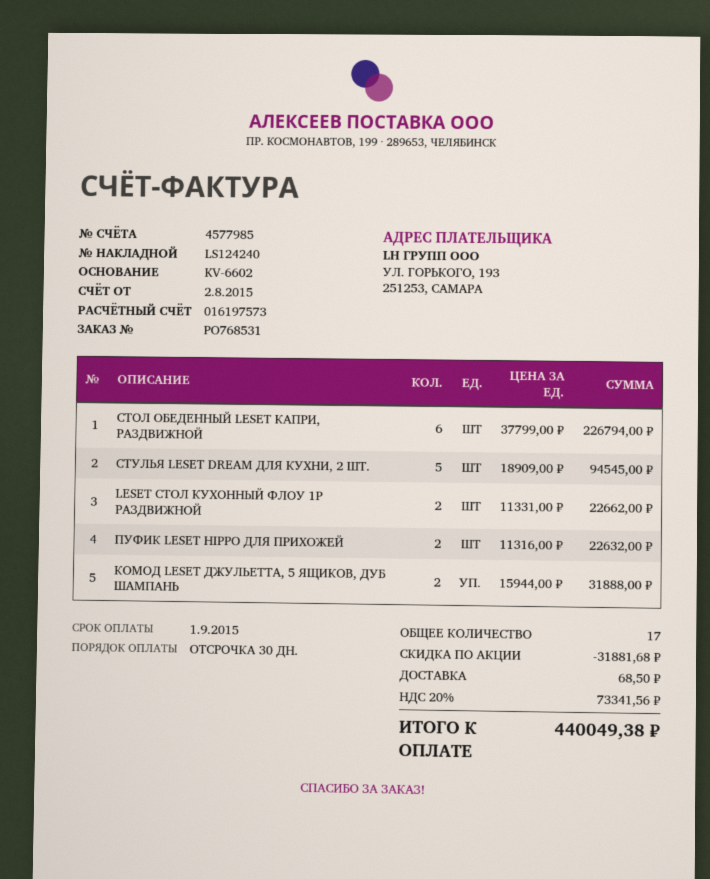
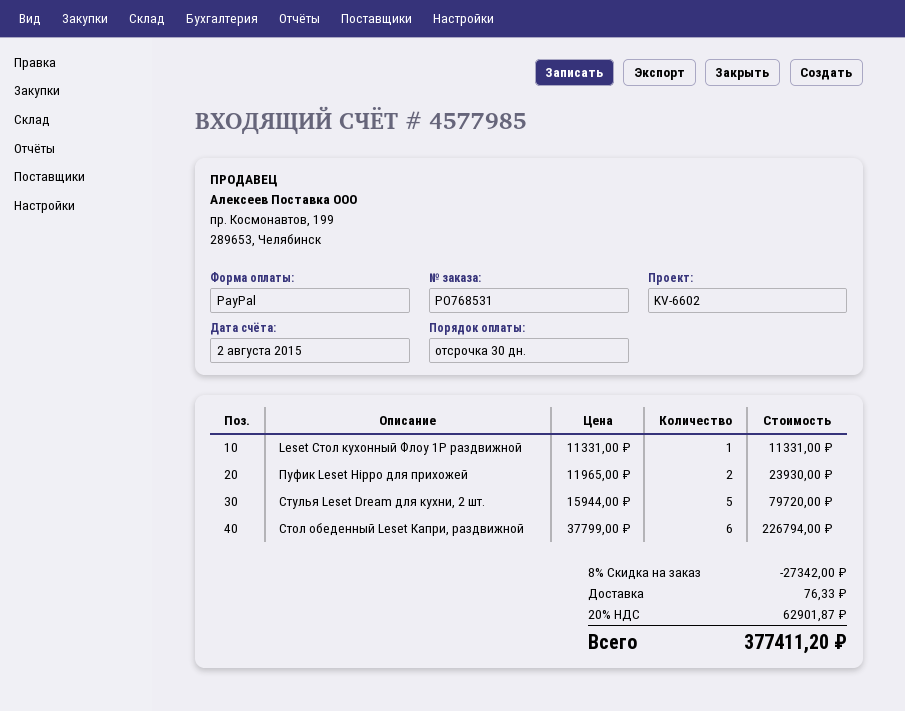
СТУЛЬЯ LESET DREAM ДЛЯ КУХНИ, 2 ШТ.: 5 x 18909.00 = 94545.00 -> 5 x 15944.00 = 79720.00
LESET СТОЛ КУХОННЫЙ ФЛОУ 1Р РАЗДВИЖНОЙ: 2 x 11331.00 = 22662.00 -> 1 x 11331.00 = 11331.00
ПУФИК LESET HIPPO ДЛЯ ПРИХОЖЕЙ: 2 x 11316.00 = 22632.00 -> 2 x 11965.00 = 23930.00
КОМОД LESET ДЖУЛЬЕТТА, 5 ЯЩИКОВ, ДУБ ШАМПАНЬ: 2 x 15944.00 = 31888.00 -> none
discount: 31881.68 -> 27342.00
shipping: 68.50 -> 76.33
tax: 20% = 73341.56 -> 20% = 62901.87
total: 440049.38 -> 377411.20

